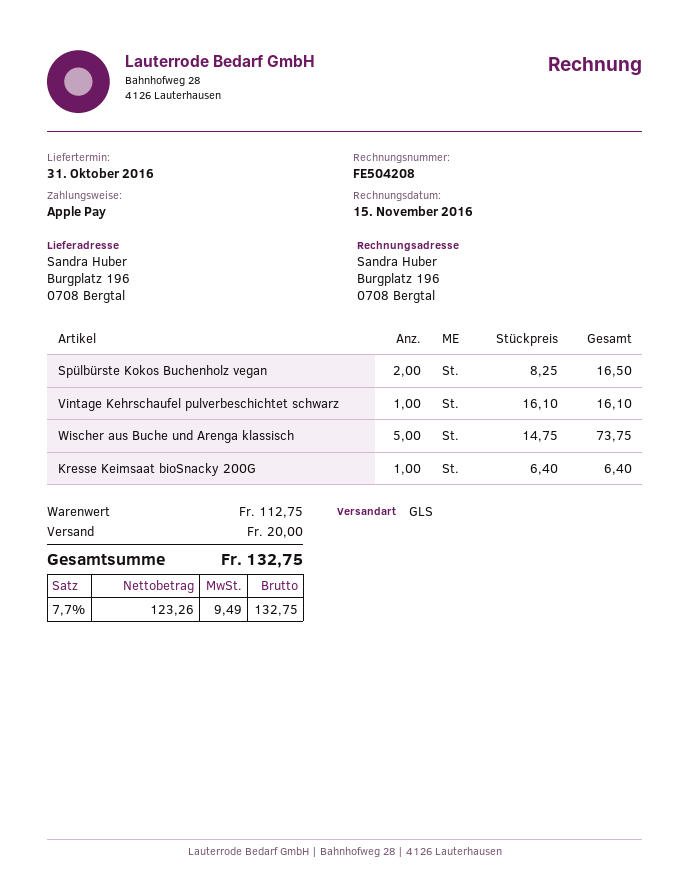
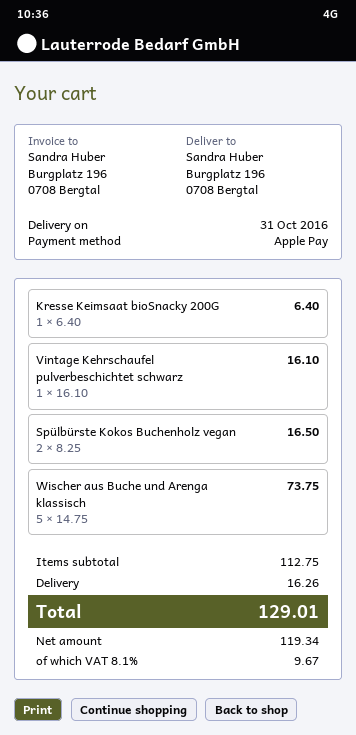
shipping: 20.00 -> 16.26
net: 123.26 -> 119.34
tax: 7.7% = 9.49 -> 8.1% = 9.67
total: 132.75 -> 129.01

